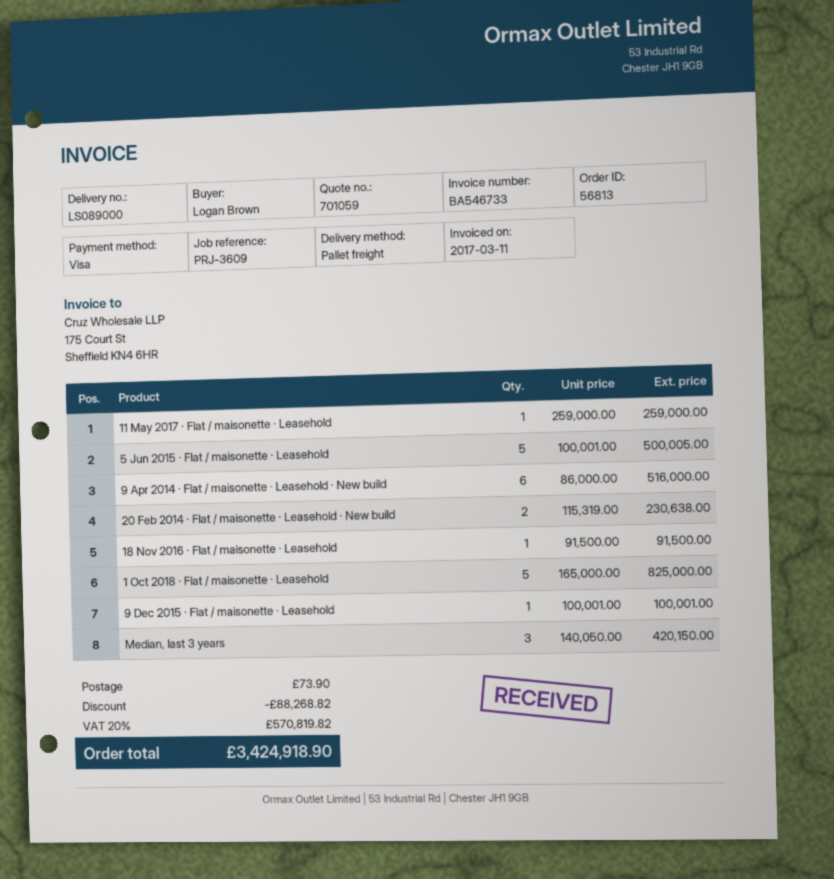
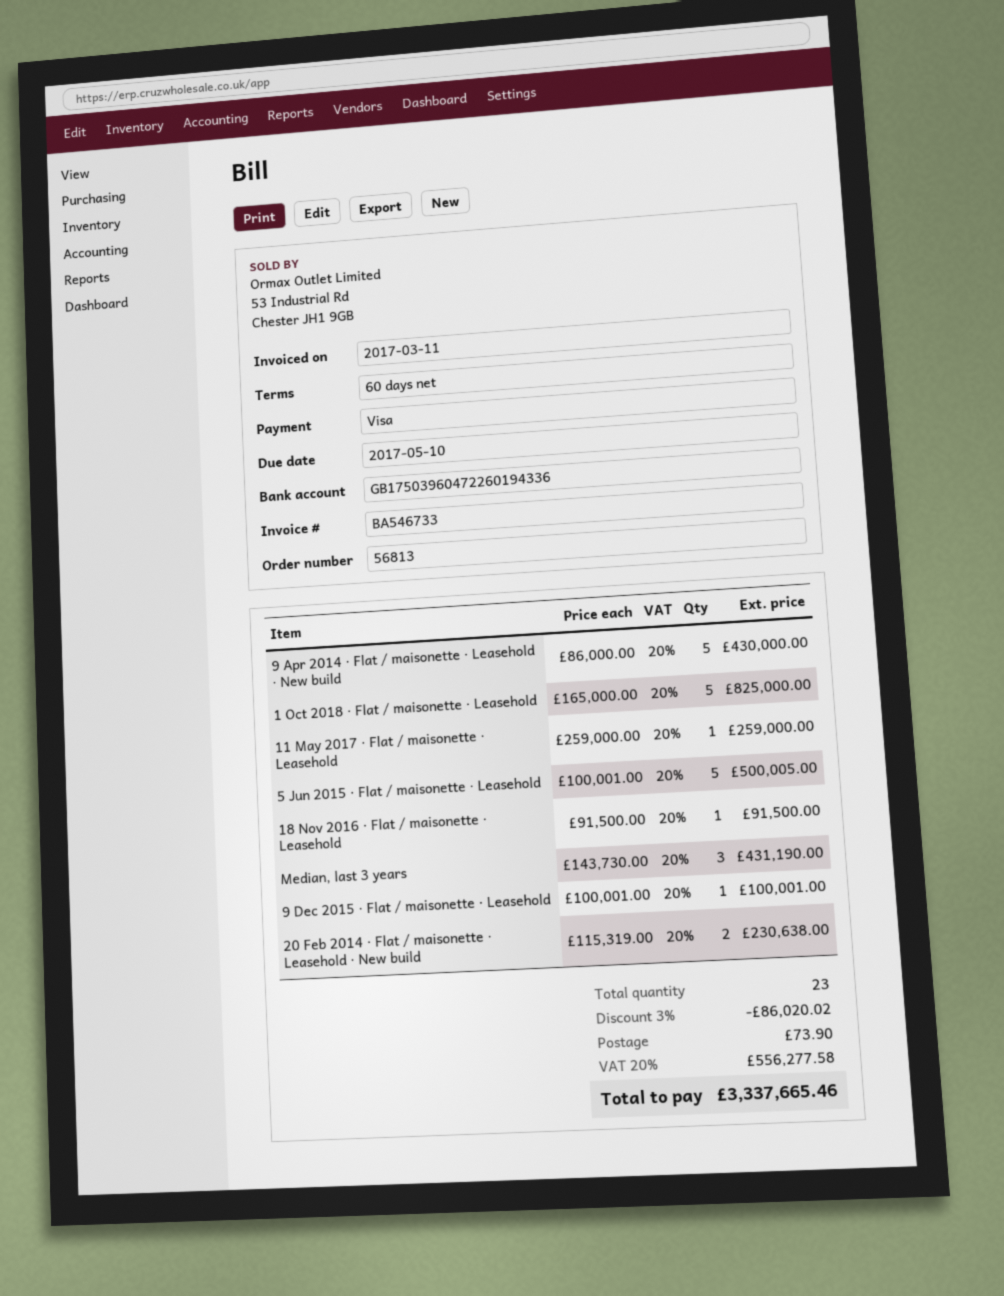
9 Apr 2014 · Flat / maisonette · Leasehold · New build: 6 x 86000.00 = 516000.00 -> 5 x 86000.00 = 430000.00
Median, last 3 years: 3 x 140050.00 = 420150.00 -> 3 x 143730.00 = 431190.00
discount: 88268.82 -> 86020.02
tax: 20% = 570819.82 -> 20% = 556277.58
total: 3424918.90 -> 3337665.46

